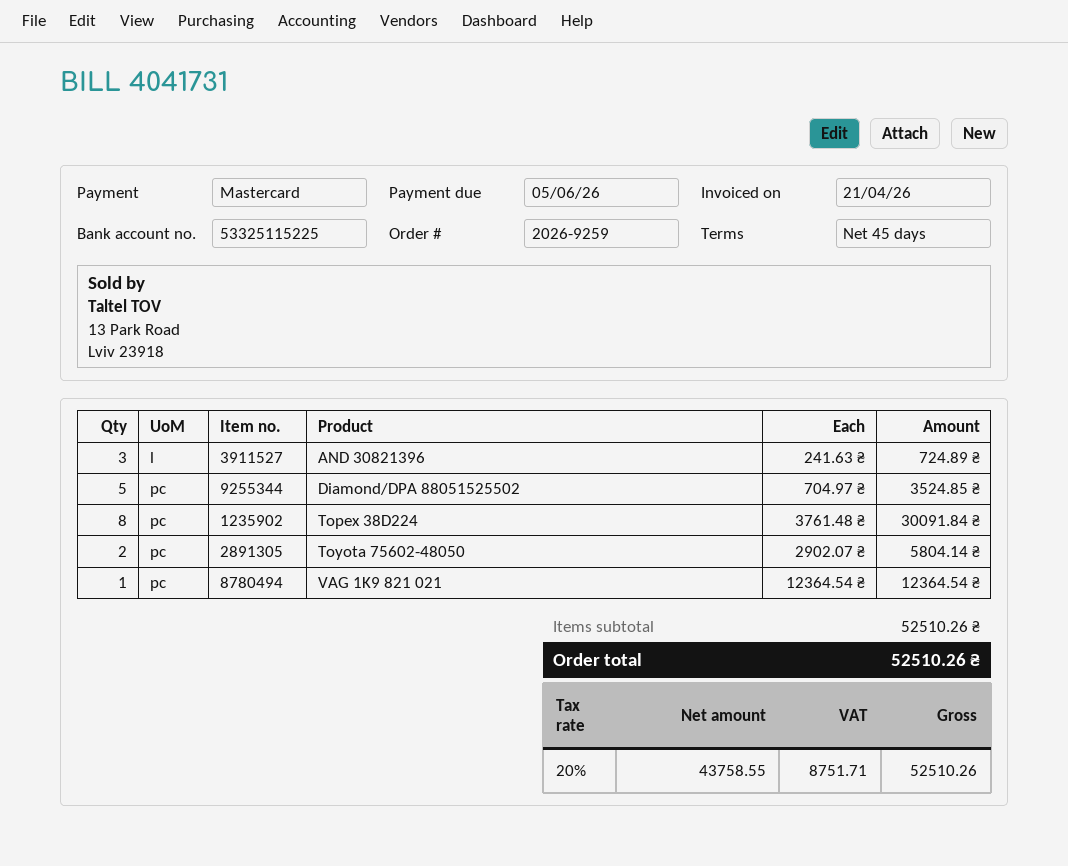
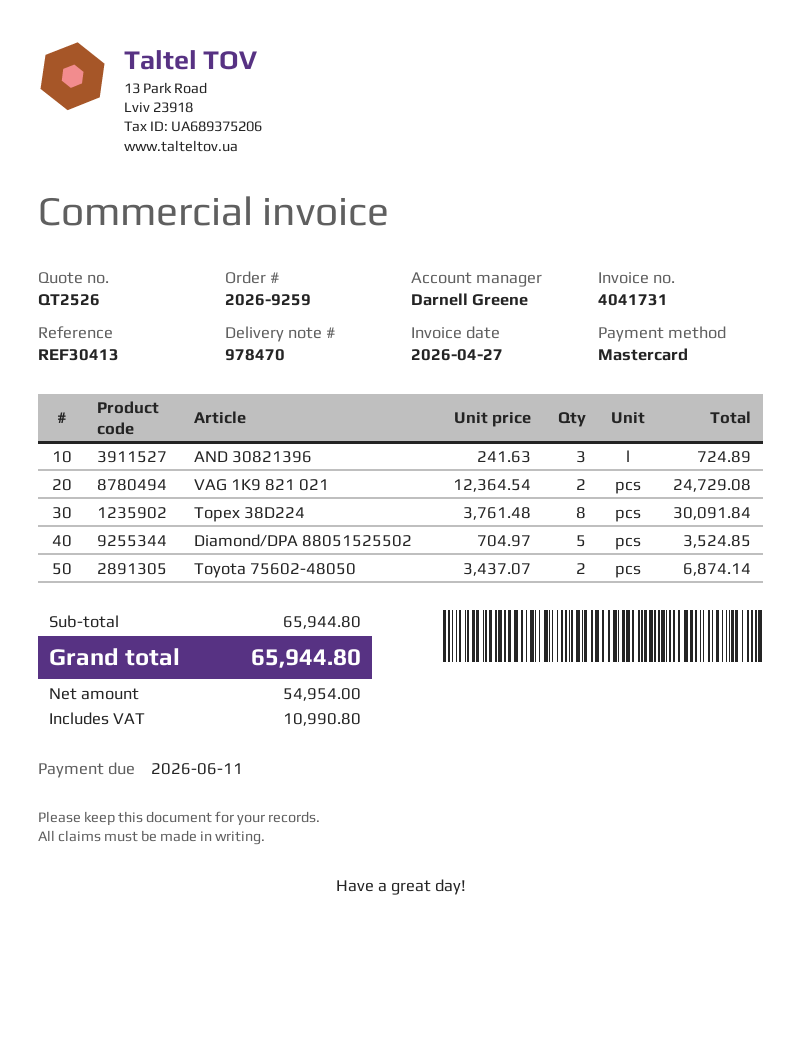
invoice date: 2026-04-21 -> 2026-04-27
due date: 2026-06-05 -> 2026-06-11
Toyota 75602-48050: 2 x 2902.07 = 5804.14 -> 2 x 3437.07 = 6874.14
VAG 1K9 821 021: 1 x 12364.54 = 12364.54 -> 2 x 12364.54 = 24729.08
subtotal: 52510.26 -> 65944.80
net: 43758.55 -> 54954.00
tax: 8751.71 -> 10990.80
total: 52510.26 -> 65944.80

